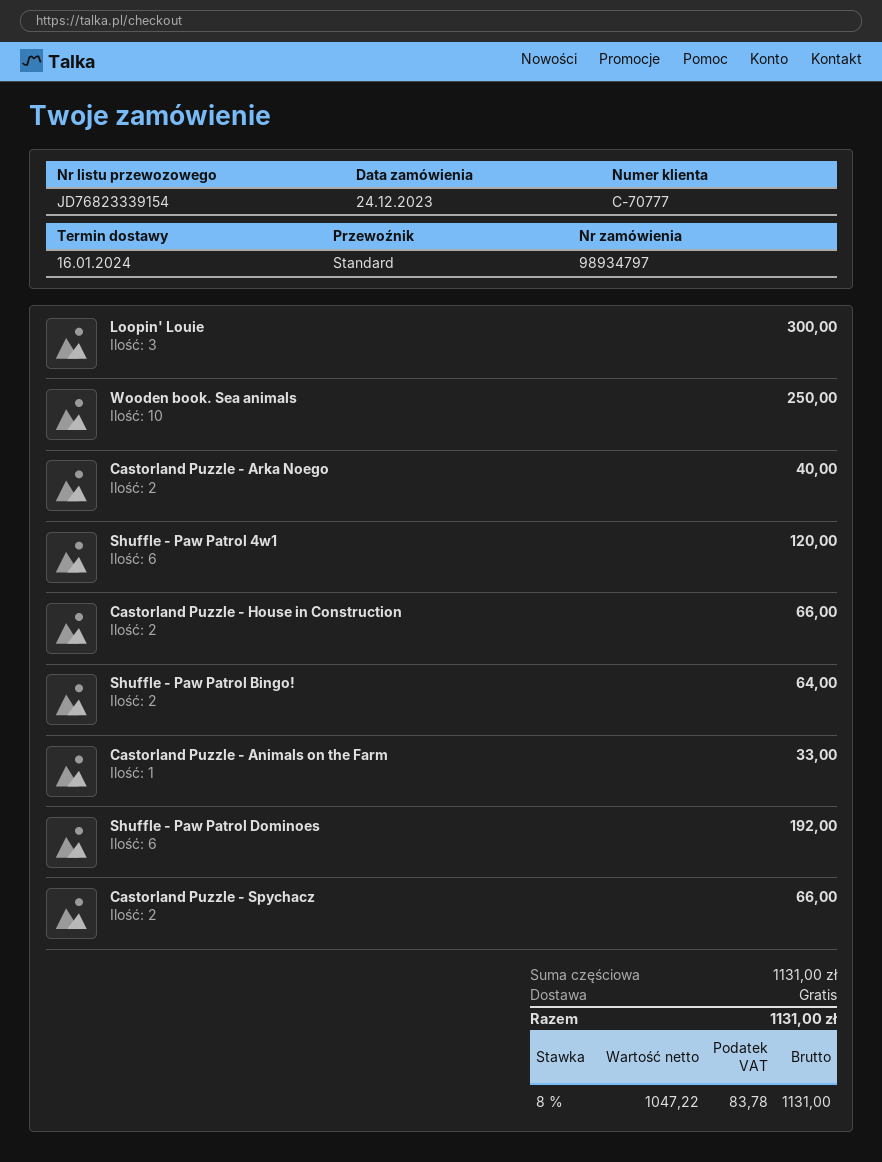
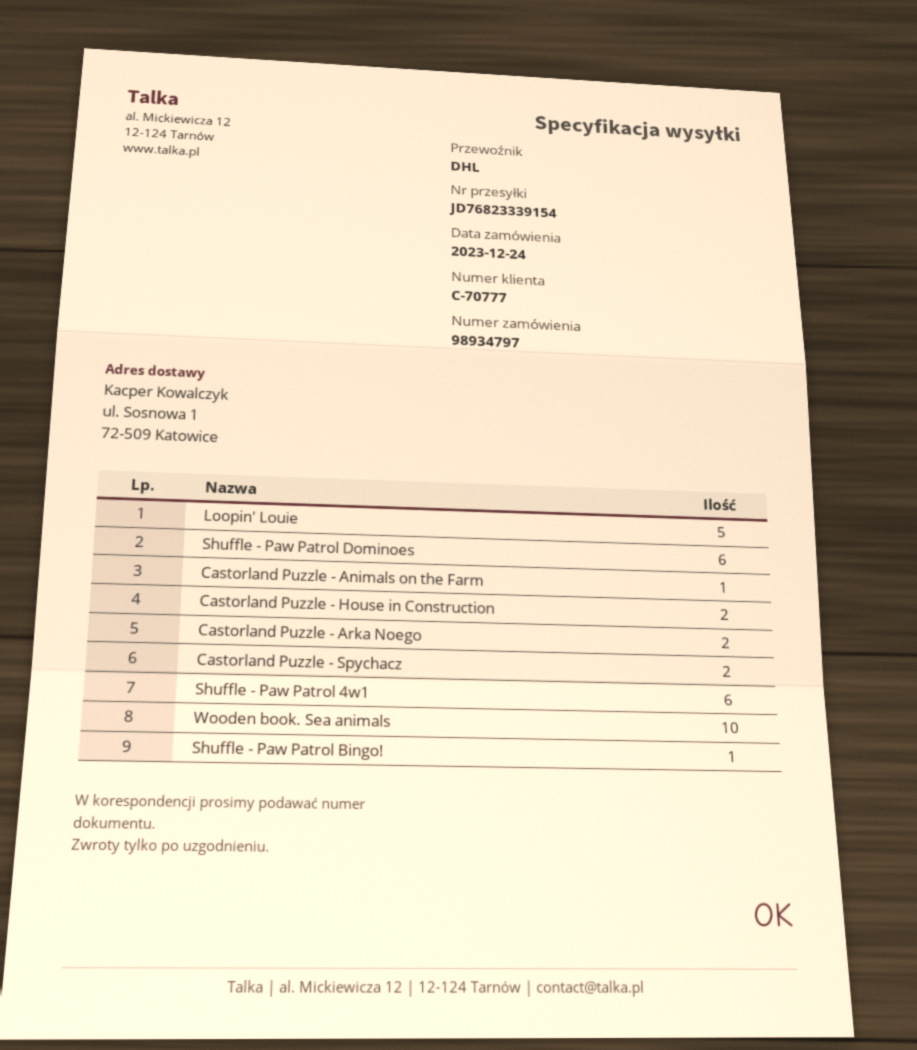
shipping method: standard -> DHL
Loopin' Louie: 3 -> 5
Shuffle - Paw Patrol Bingo!: 2 -> 1

